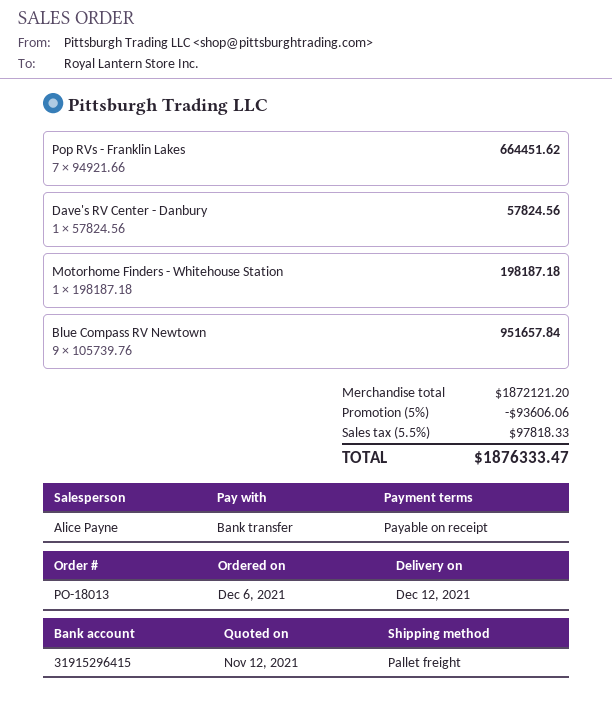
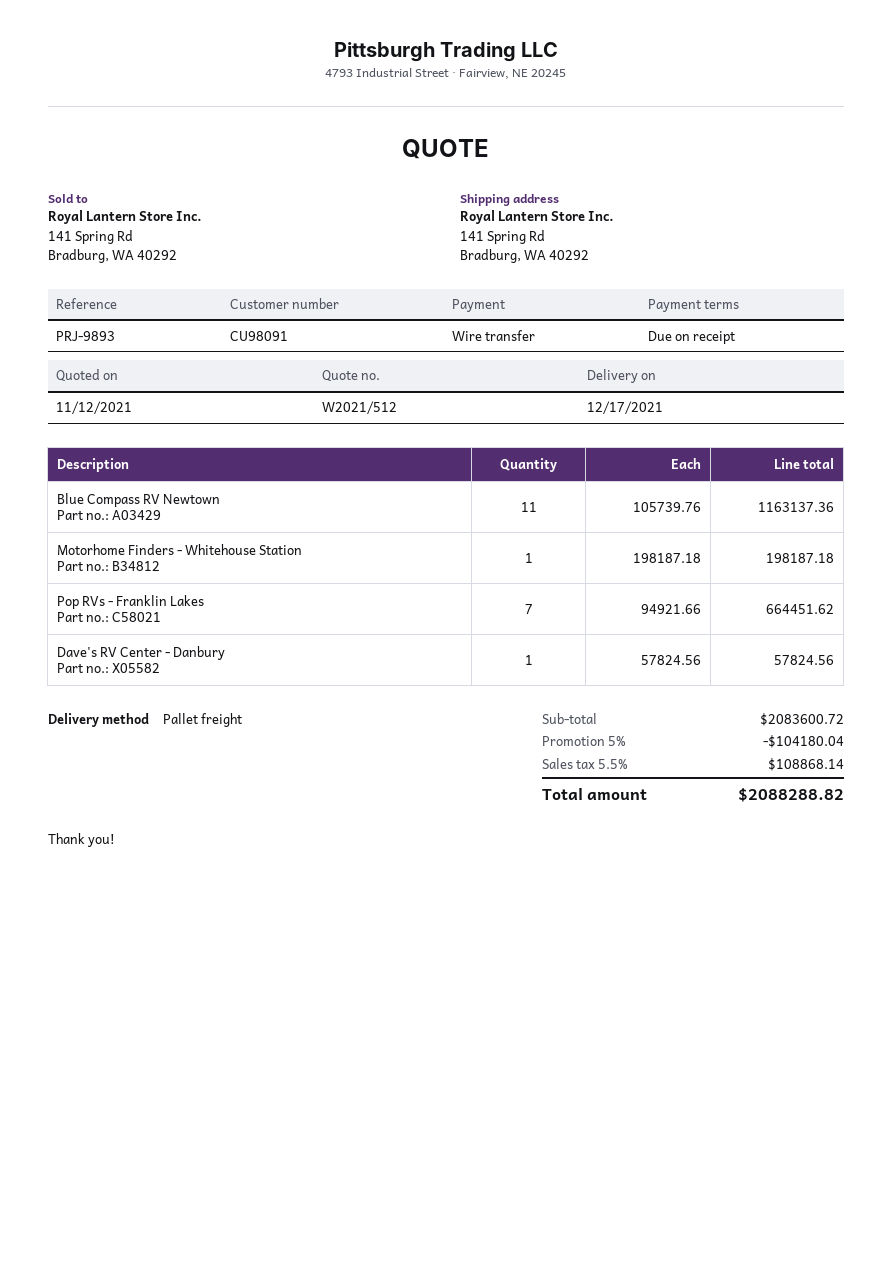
delivery date: 2021-12-12 -> 2021-12-17
Blue Compass RV Newtown: 9 x 105739.76 = 951657.84 -> 11 x 105739.76 = 1163137.36
subtotal: 1872121.20 -> 2083600.72
discount: 5% = 93606.06 -> 5% = 104180.04
tax: 5.5% = 97818.33 -> 5.5% = 108868.14
total: 1876333.47 -> 2088288.82

